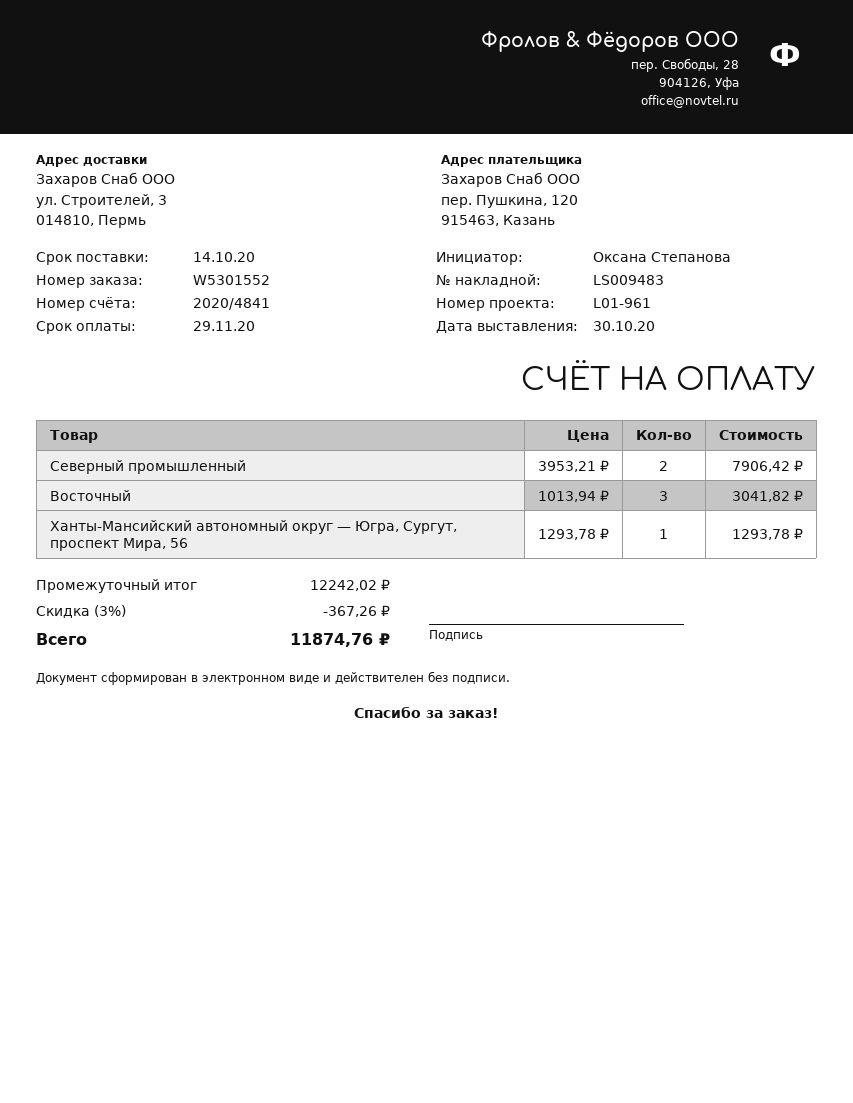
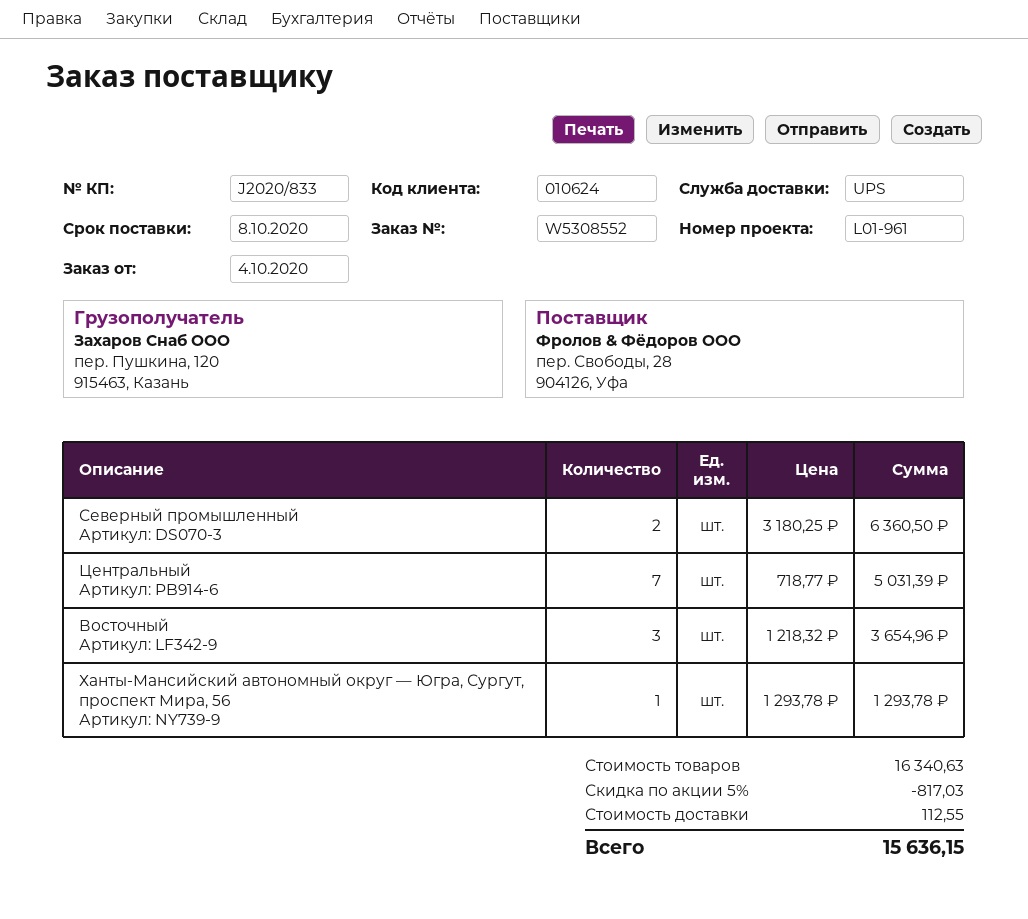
order number: W5301552 -> W5308552
delivery date: 2020-10-14 -> 2020-10-08
ship to: ул. Строителей, 3, 014810, Пермь -> пер. Пушкина, 120, 915463, Казань
Северный промышленный: 2 x 3953.21 = 7906.42 -> 2 x 3180.25 = 6360.50
Восточный: 3 x 1013.94 = 3041.82 -> 3 x 1218.32 = 3654.96
Центральный: none -> 7 x 718.77 = 5031.39
subtotal: 12242.02 -> 16340.63
discount: 3% = 367.26 -> 5% = 817.03
shipping: none -> 112.55
total: 11874.76 -> 15636.15

